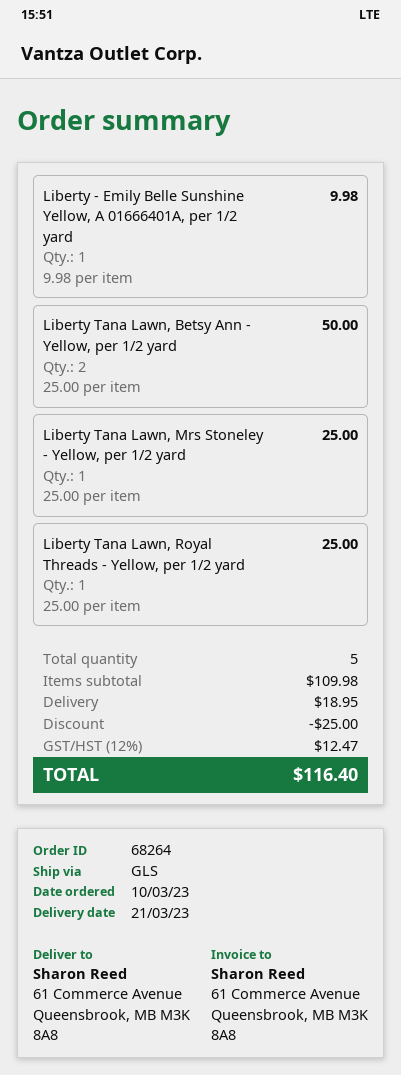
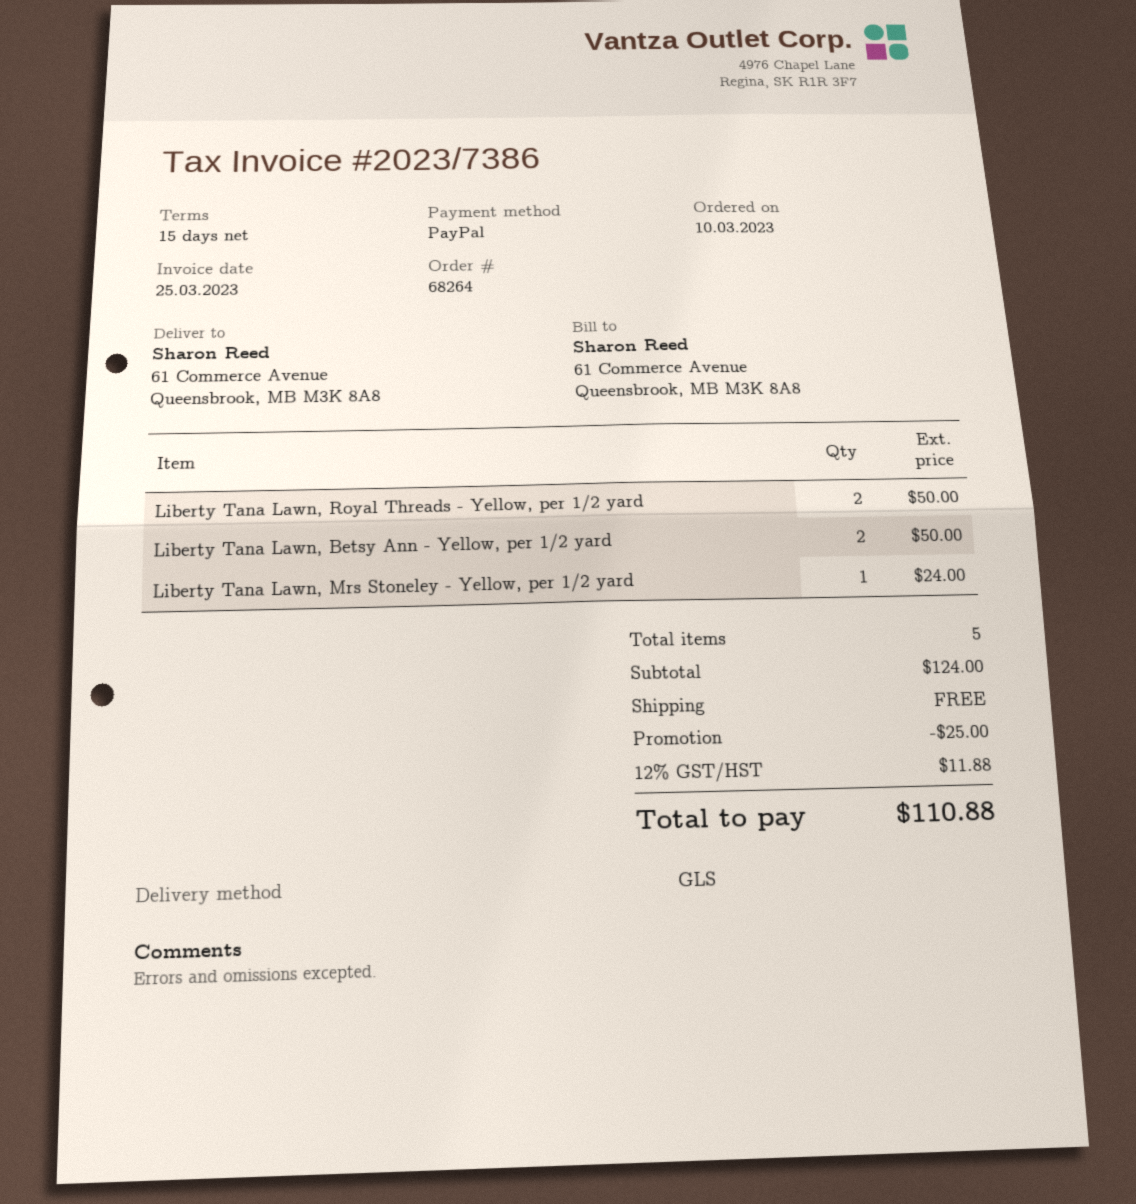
Liberty - Emily Belle Sunshine Yellow, A 01666401A, per 1/2 yard: 1 for 9.98 -> none
Liberty Tana Lawn, Mrs Stoneley - Yellow, per 1/2 yard: 1 for 25.00 -> 1 for 24.00
Liberty Tana Lawn, Royal Threads - Yellow, per 1/2 yard: 1 for 25.00 -> 2 for 50.00
subtotal: 109.98 -> 124.00
shipping: 18.95 -> 0.00
tax: 12% = 12.47 -> 12% = 11.88
total: 116.40 -> 110.88

